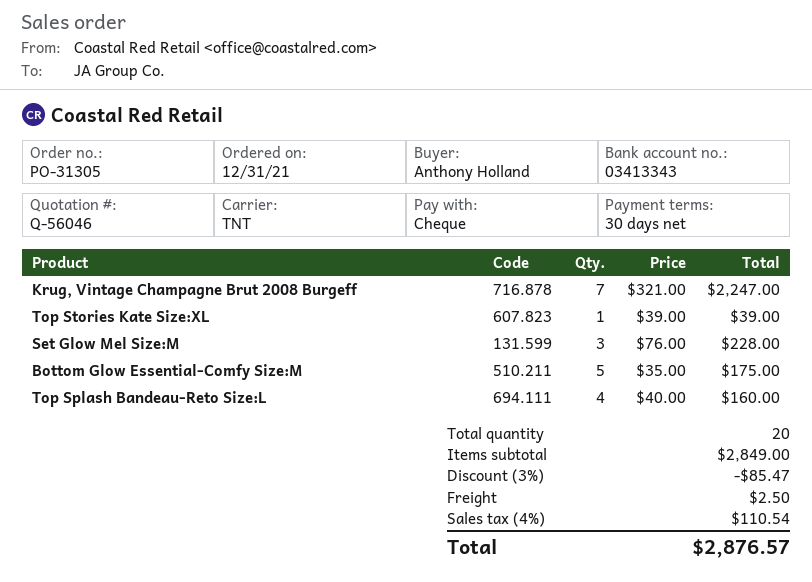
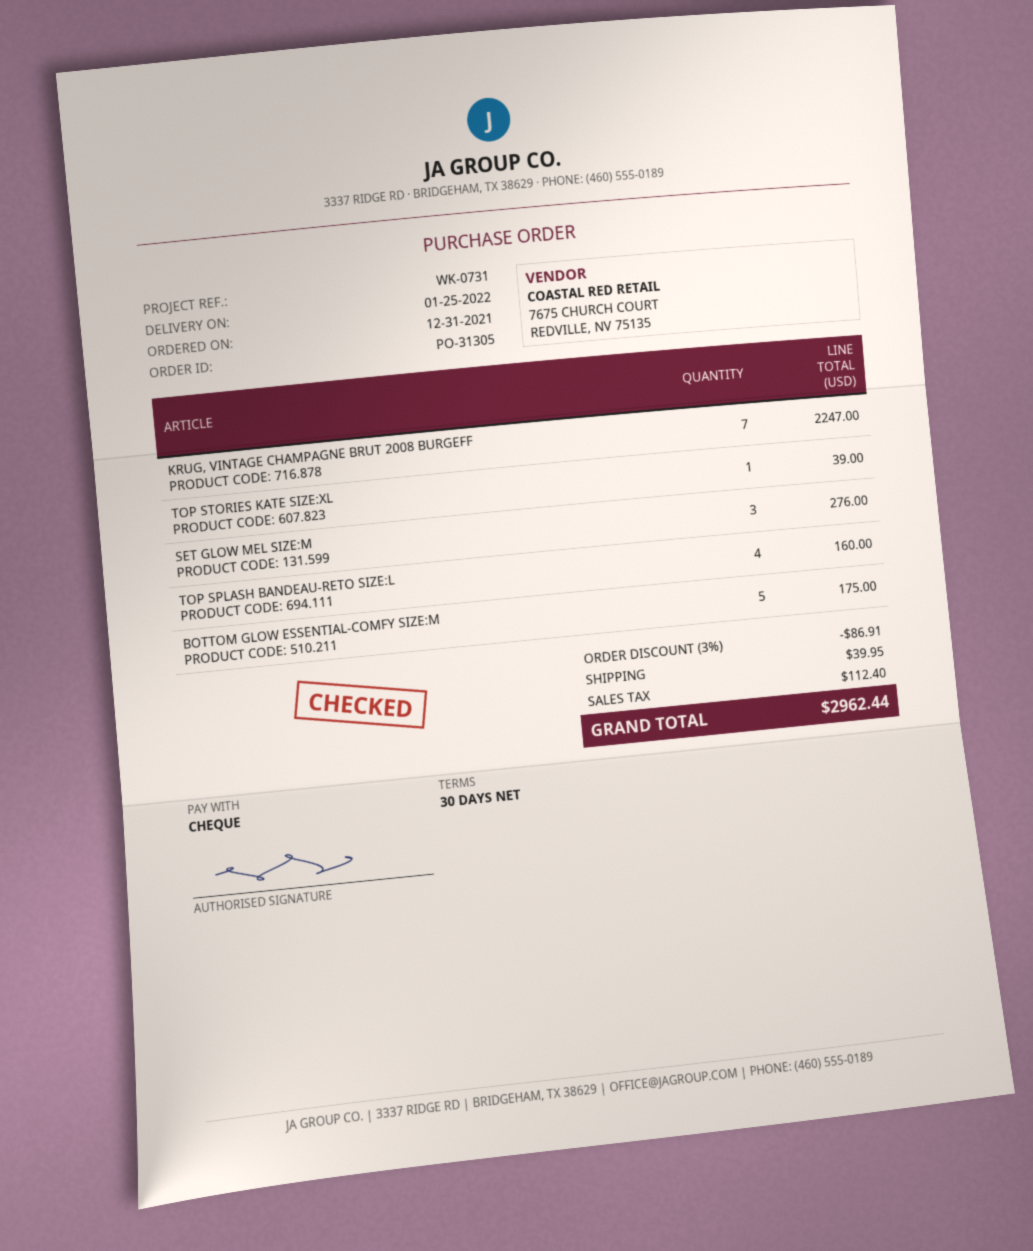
Set Glow Mel Size:M: 3 for 228.00 -> 3 for 276.00
discount: 3% = 85.47 -> 3% = 86.91
shipping: 2.50 -> 39.95
tax: 110.54 -> 112.40
total: 2876.57 -> 2962.44

